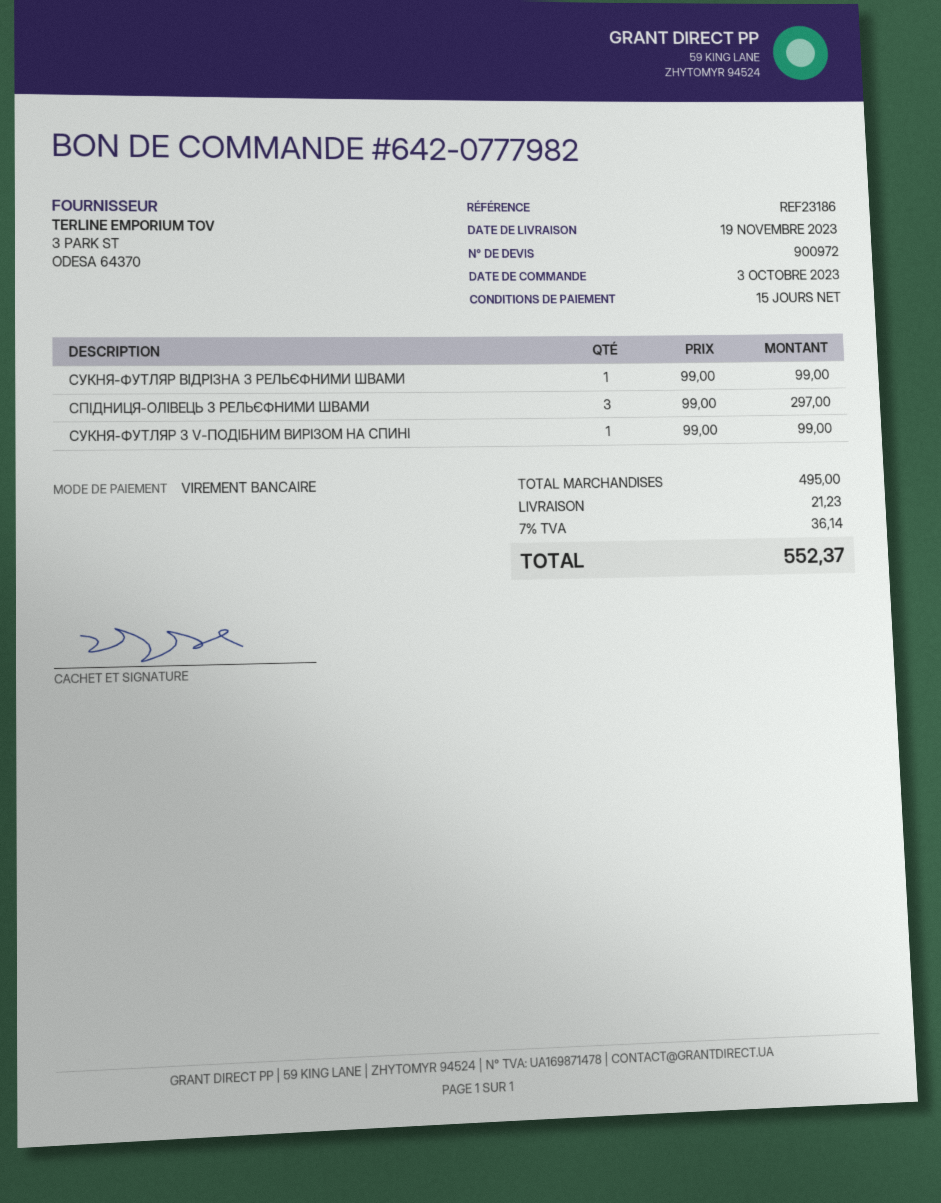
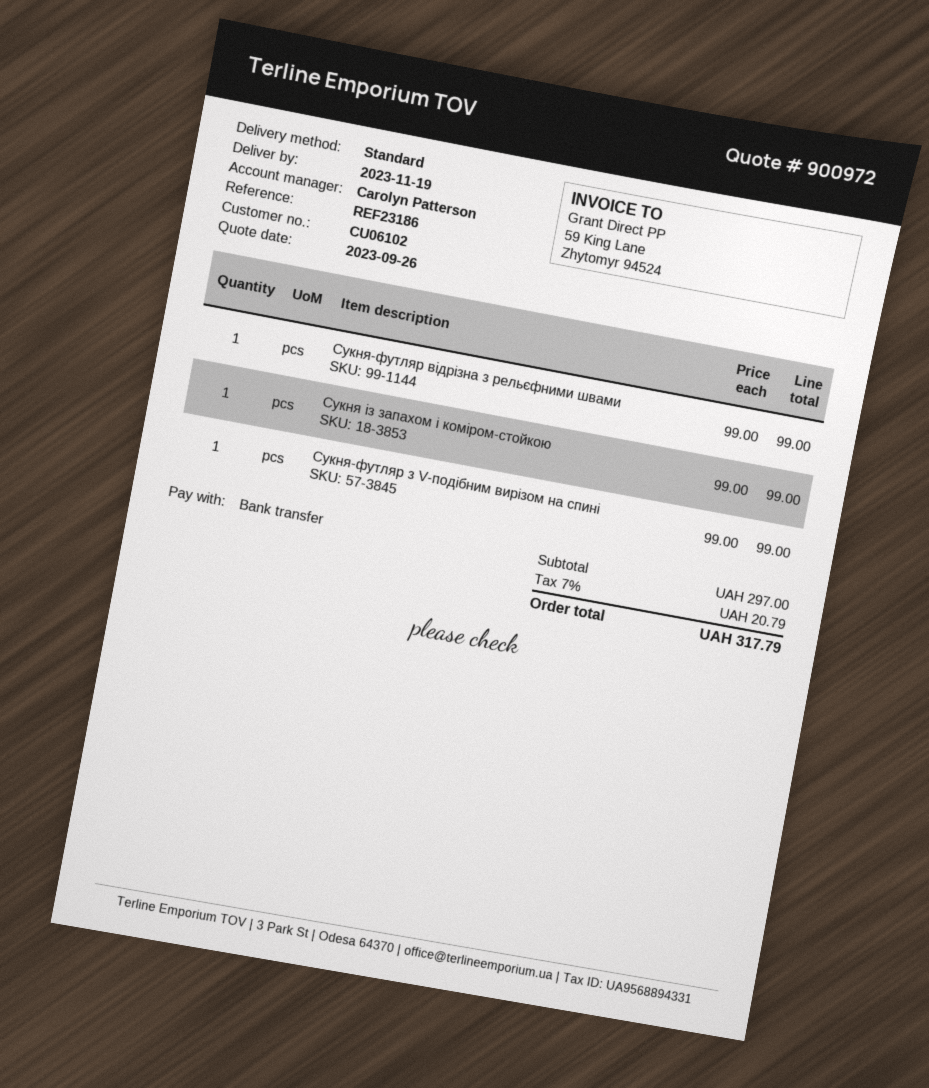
СПІДНИЦЯ-ОЛІВЕЦЬ З РЕЛЬЄФНИМИ ШВАМИ: 3 x 99.00 = 297.00 -> none
Сукня із запахом і коміром-стойкою: none -> 1 x 99.00 = 99.00
subtotal: 495.00 -> 297.00
shipping: 21.23 -> none
tax: 7% = 36.14 -> 7% = 20.79
total: 552.37 -> 317.79

